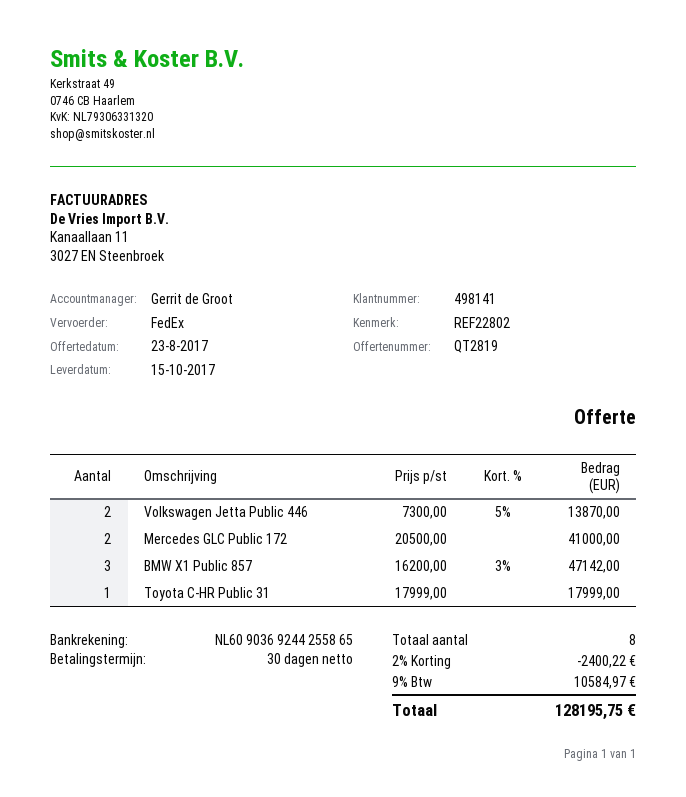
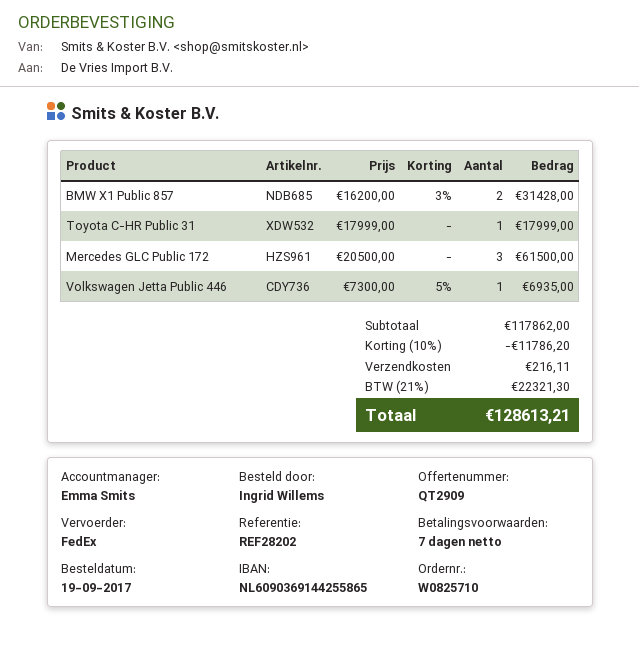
quote number: QT2819 -> QT2909
payment terms: 30 days -> 7 days
reference: REF22802 -> REF28202
sales rep: Gerrit de Groot -> Emma Smits
bank account: NL6090369244255865 -> NL6090369144255865
Volkswagen Jetta Public 446: 2 x 7300.00 - 5% = 13870.00 -> 1 x 7300.00 - 5% = 6935.00
Mercedes GLC Public 172: 2 x 20500.00 = 41000.00 -> 3 x 20500.00 = 61500.00
BMW X1 Public 857: 3 x 16200.00 - 3% = 47142.00 -> 2 x 16200.00 - 3% = 31428.00
discount: 2% = 2400.22 -> 10% = 11786.20
shipping: none -> 216.11
tax: 9% = 10584.97 -> 21% = 22321.30
total: 128195.75 -> 128613.21

